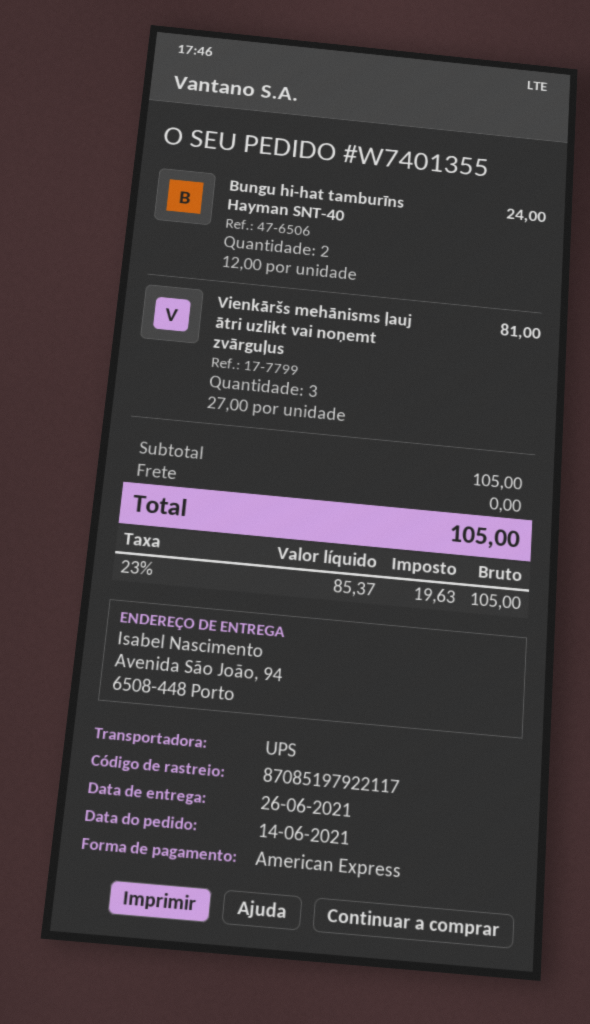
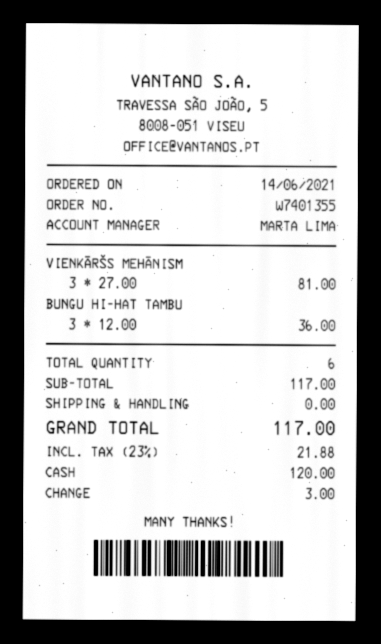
payment method: American Express -> cash
Bungu hi-hat tamburīns Hayman SNT-40: 2 x 12.00 = 24.00 -> 3 x 12.00 = 36.00
subtotal: 105.00 -> 117.00
tax: 23% = 19.63 -> 23% = 21.88
total: 105.00 -> 117.00

